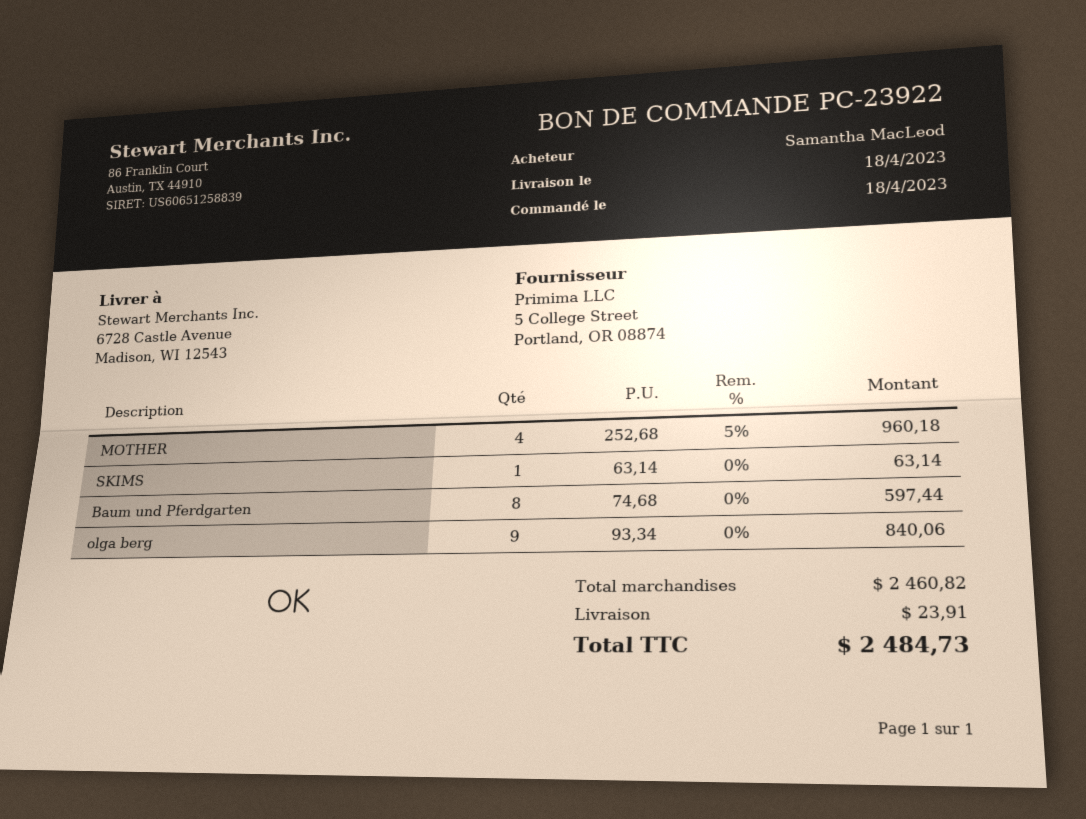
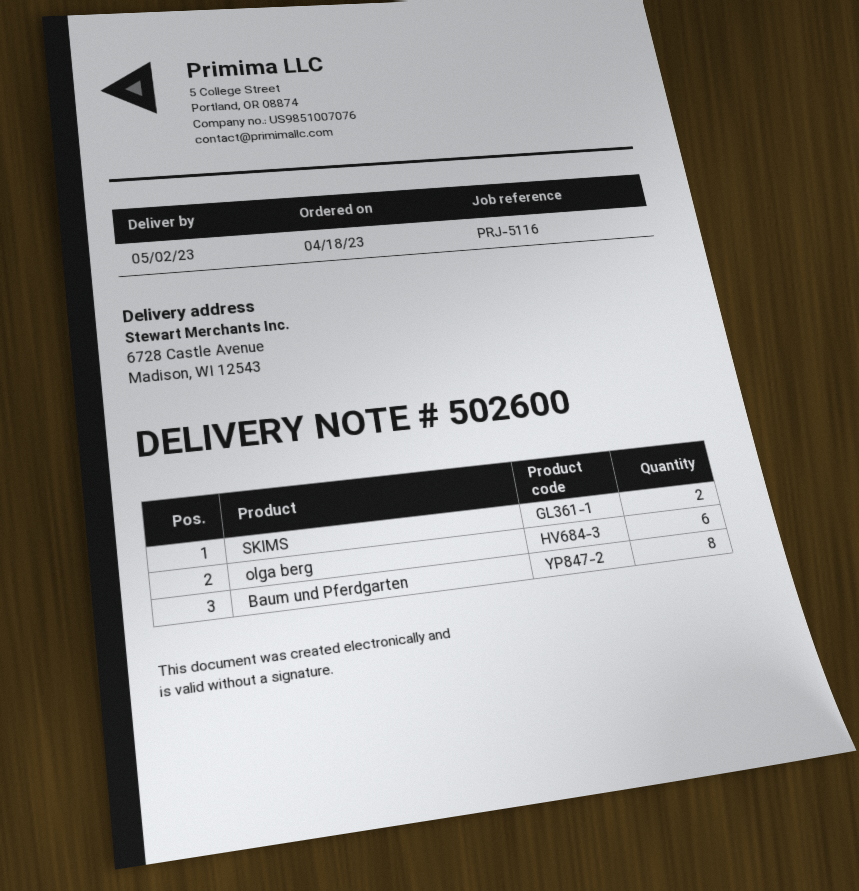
delivery date: 2023-04-18 -> 2023-05-02
MOTHER: 4 -> none
SKIMS: 1 -> 2
olga berg: 9 -> 6

